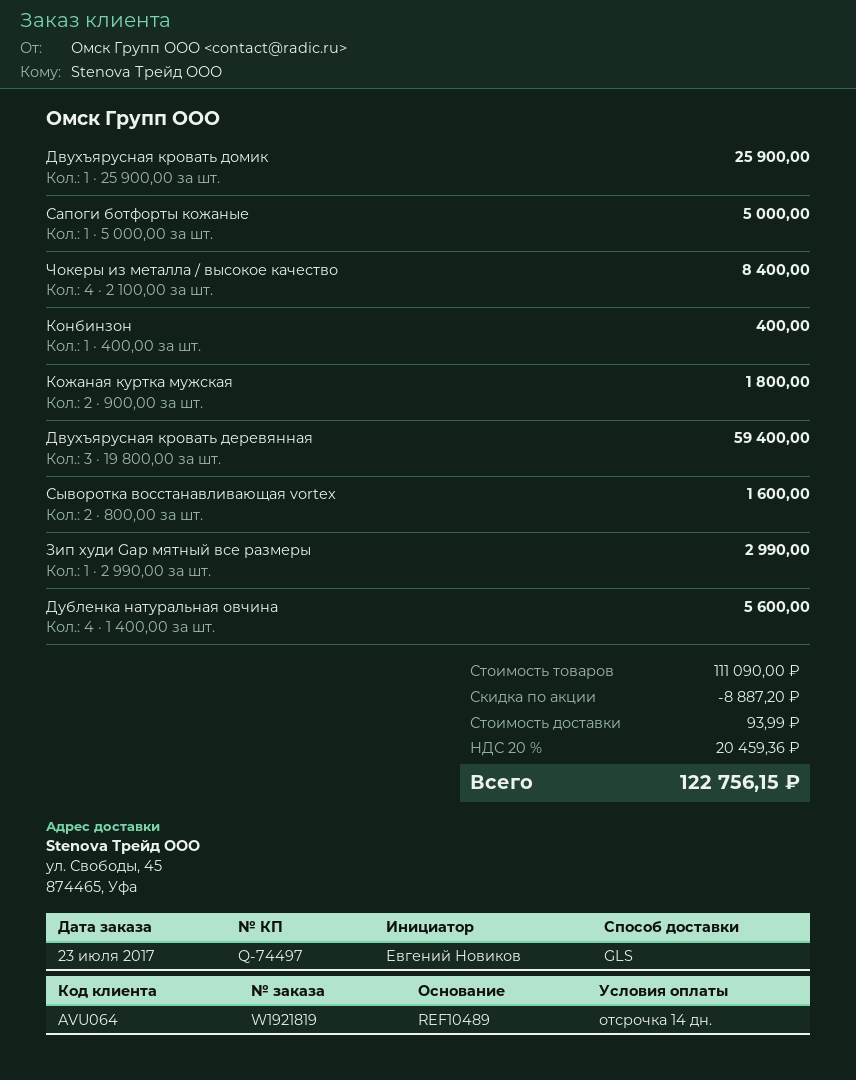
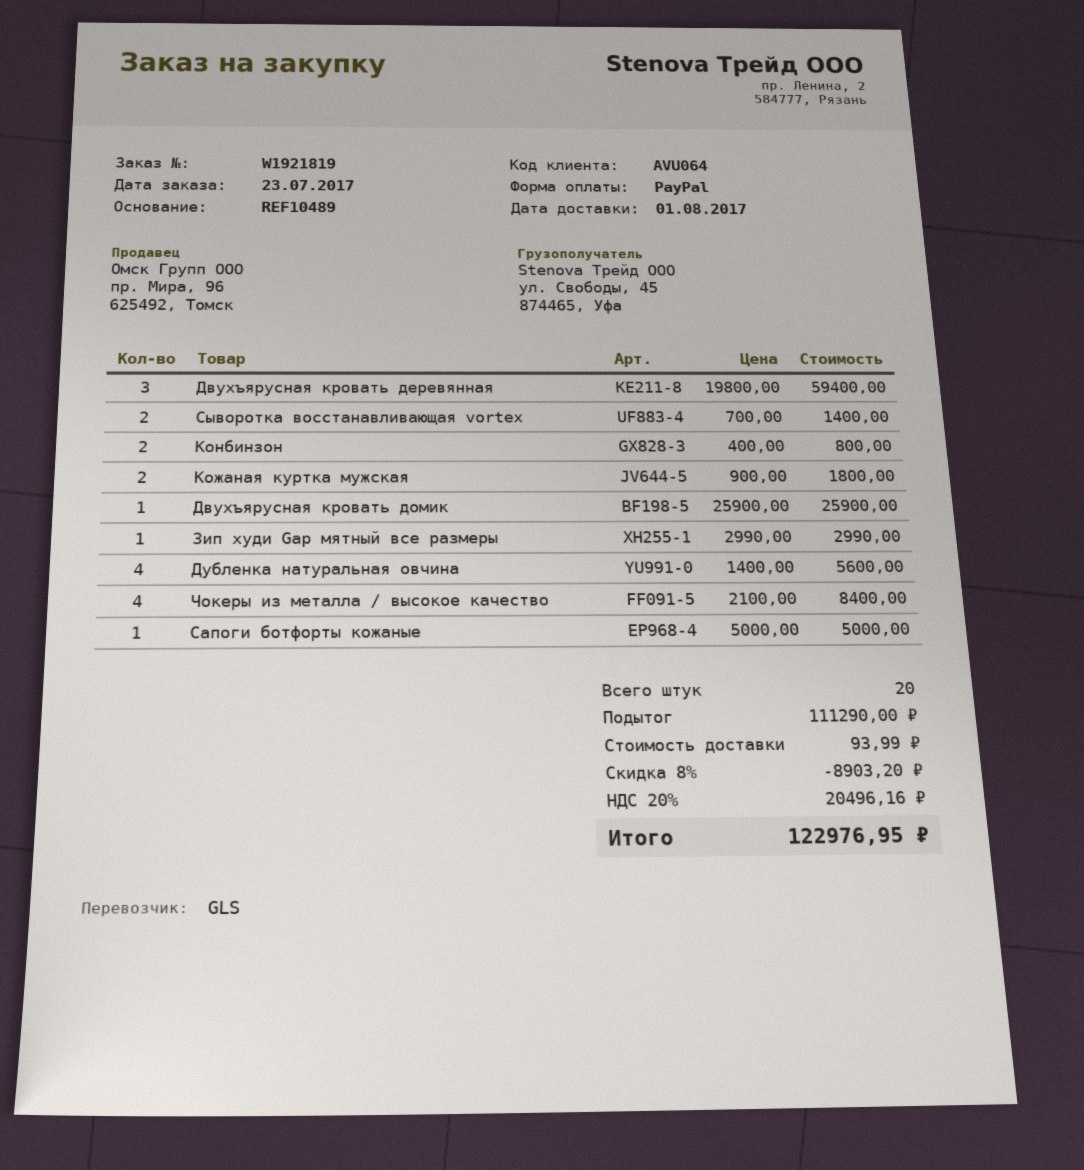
Конбинзон: 1 x 400.00 = 400.00 -> 2 x 400.00 = 800.00
Сыворотка восстанавливающая vortex: 2 x 800.00 = 1600.00 -> 2 x 700.00 = 1400.00
subtotal: 111090.00 -> 111290.00
discount: 8887.20 -> 8903.20
tax: 20% = 20459.36 -> 20% = 20496.16
total: 122756.15 -> 122976.95

